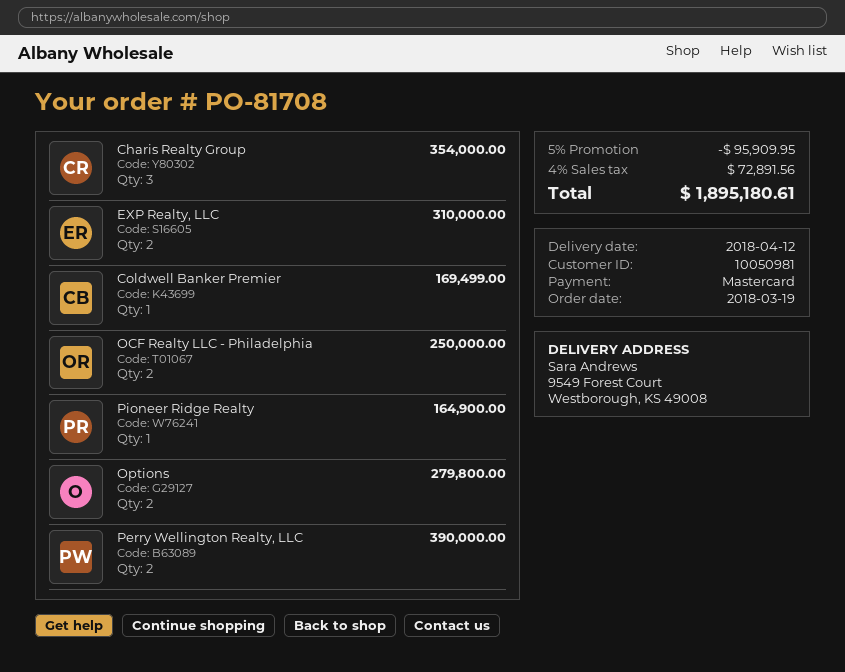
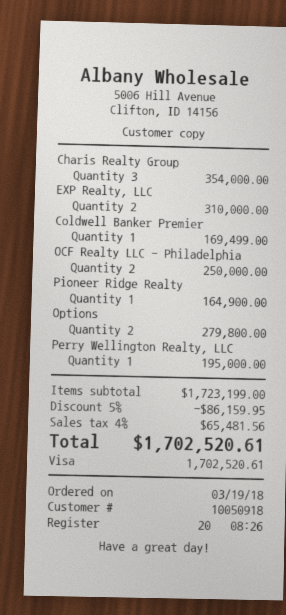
customer number: 10050981 -> 10050918
payment method: Mastercard -> Visa
Perry Wellington Realty, LLC: 2 for 390000.00 -> 1 for 195000.00
discount: 5% = 95909.95 -> 5% = 86159.95
tax: 4% = 72891.56 -> 4% = 65481.56
total: 1895180.61 -> 1702520.61

